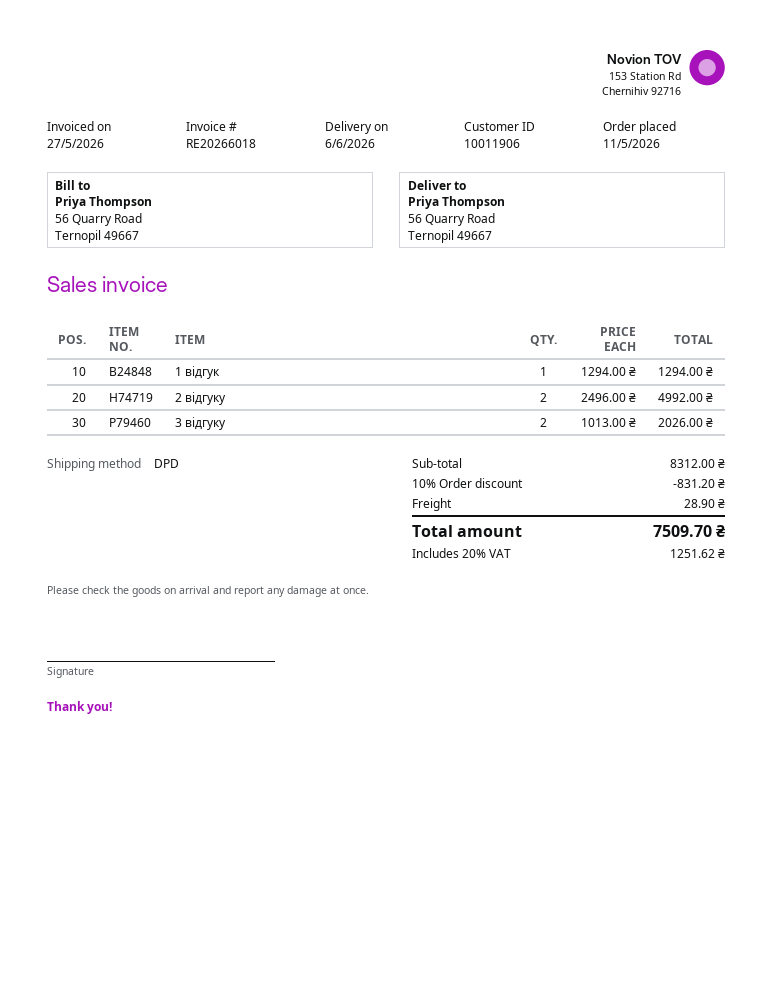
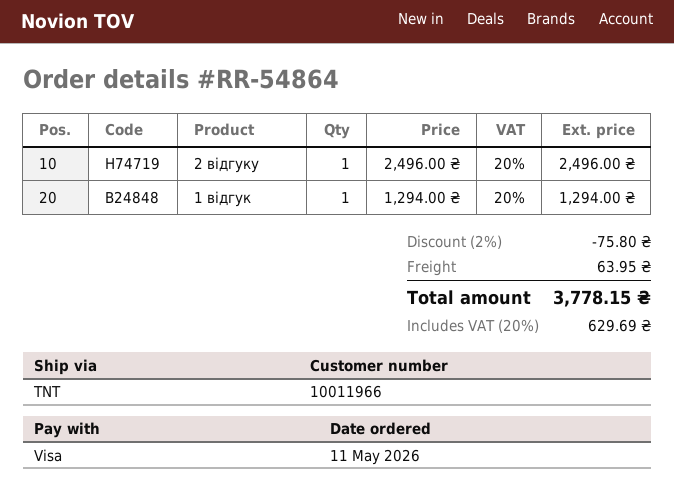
customer number: 10011906 -> 10011966
shipping method: DPD -> TNT
2 відгуку: 2 x 2496.00 = 4992.00 -> 1 x 2496.00 = 2496.00
3 відгуку: 2 x 1013.00 = 2026.00 -> none
discount: 10% = 831.20 -> 2% = 75.80
shipping: 28.90 -> 63.95
tax: 20% = 1251.62 -> 20% = 629.69
total: 7509.70 -> 3778.15

